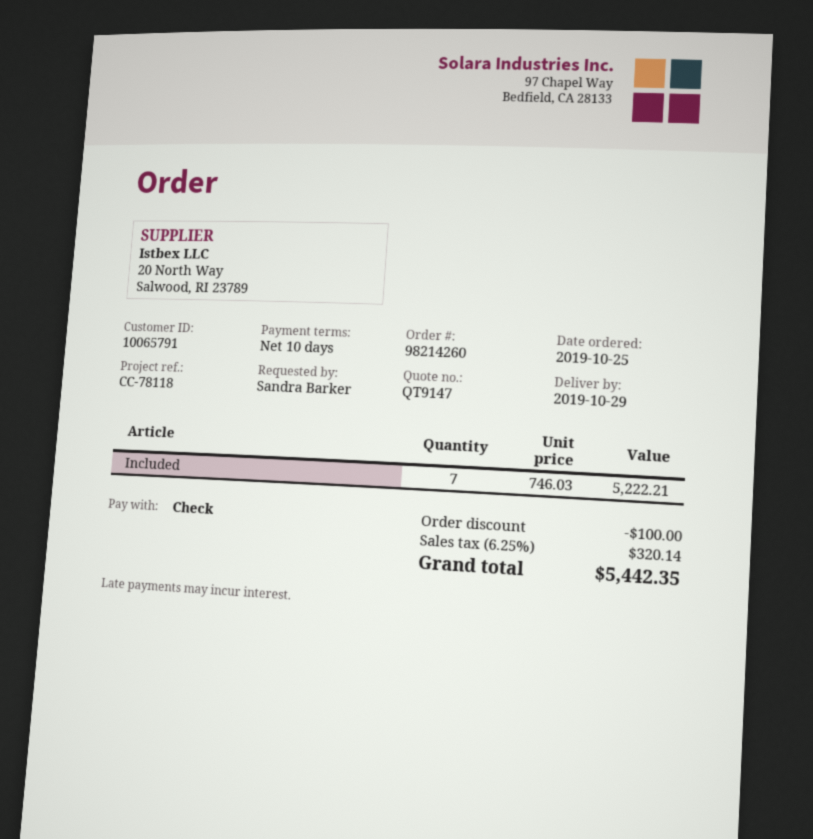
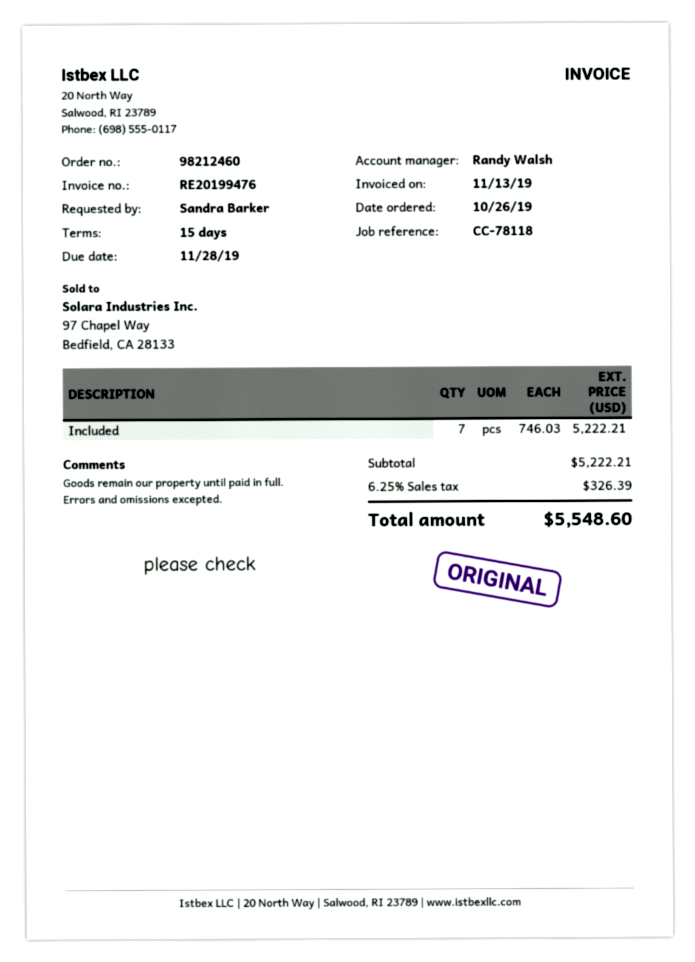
order number: 98214260 -> 98212460
order date: 2019-10-25 -> 2019-10-26
payment terms: 10 days -> 15 days
discount: 100.00 -> none
tax: 6.25% = 320.14 -> 6.25% = 326.39
total: 5442.35 -> 5548.60

